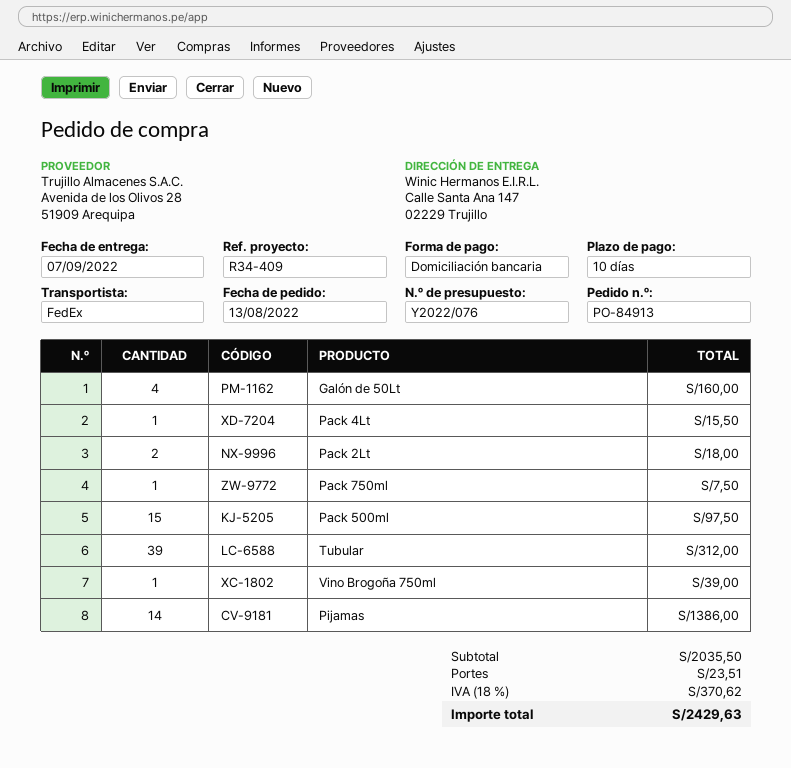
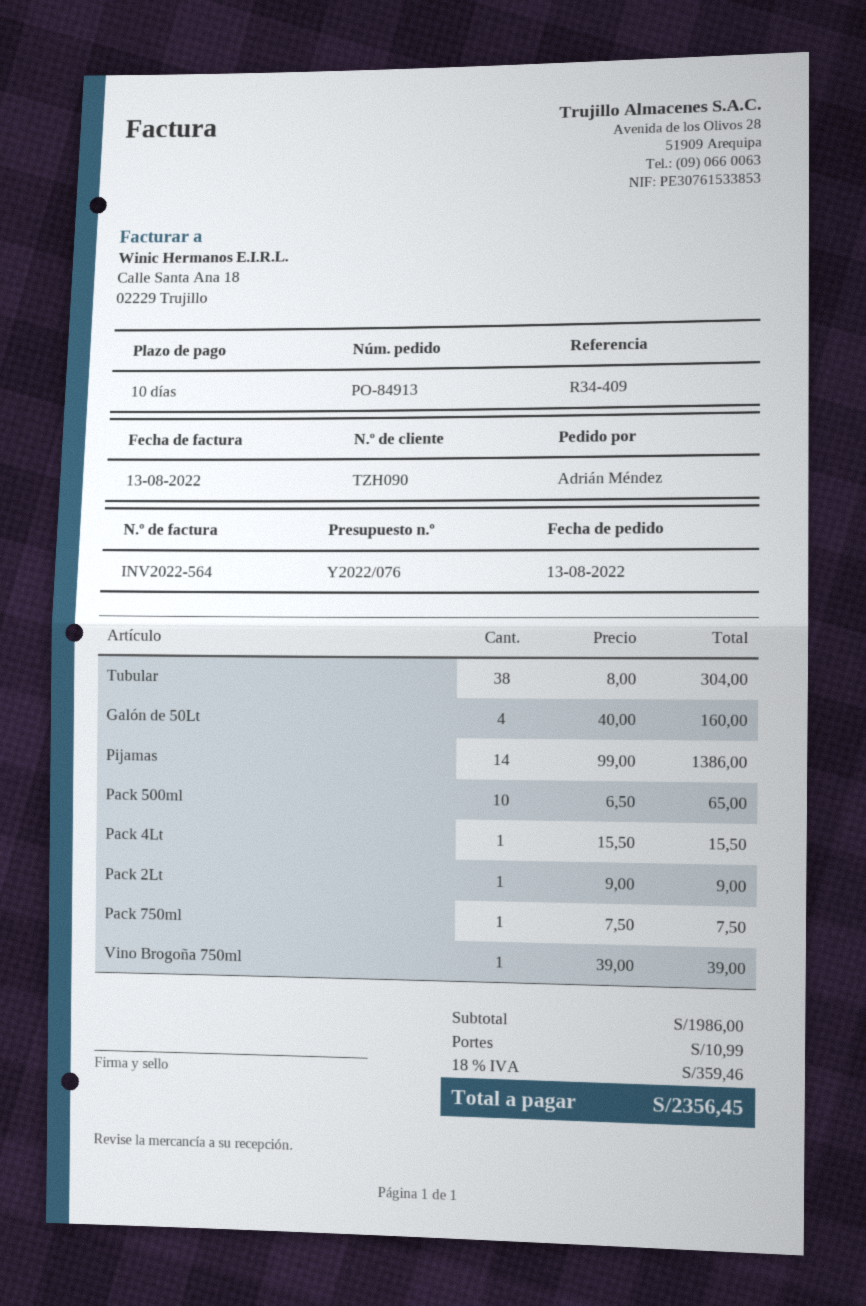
Pack 2Lt: 2 for 18.00 -> 1 for 9.00
Pack 500ml: 15 for 97.50 -> 10 for 65.00
Tubular: 39 for 312.00 -> 38 for 304.00
subtotal: 2035.50 -> 1986.00
shipping: 23.51 -> 10.99
tax: 18% = 370.62 -> 18% = 359.46
total: 2429.63 -> 2356.45

